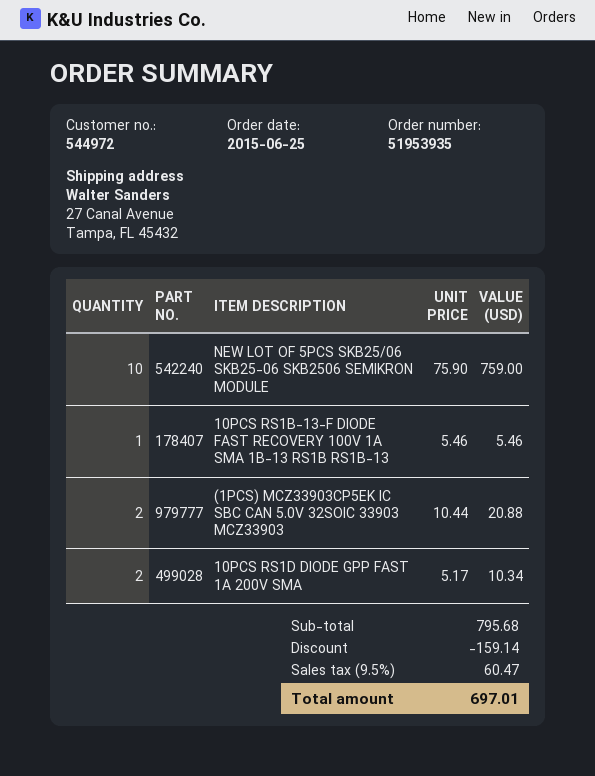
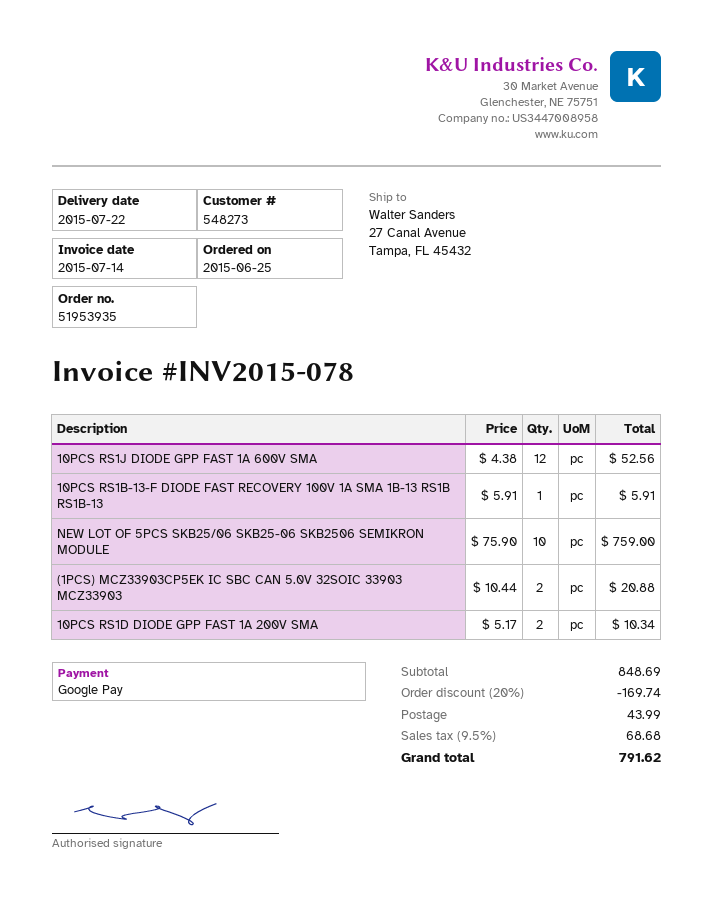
customer number: 544972 -> 548273
10PCS RS1B-13-F DIODE FAST RECOVERY 100V 1A SMA 1B-13 RS1B RS1B-13: 1 x 5.46 = 5.46 -> 1 x 5.91 = 5.91
10PCS RS1J DIODE GPP FAST 1A 600V SMA: none -> 12 x 4.38 = 52.56
subtotal: 795.68 -> 848.69
discount: 159.14 -> 169.74
shipping: none -> 43.99
tax: 9.5% = 60.47 -> 9.5% = 68.68
total: 697.01 -> 791.62

